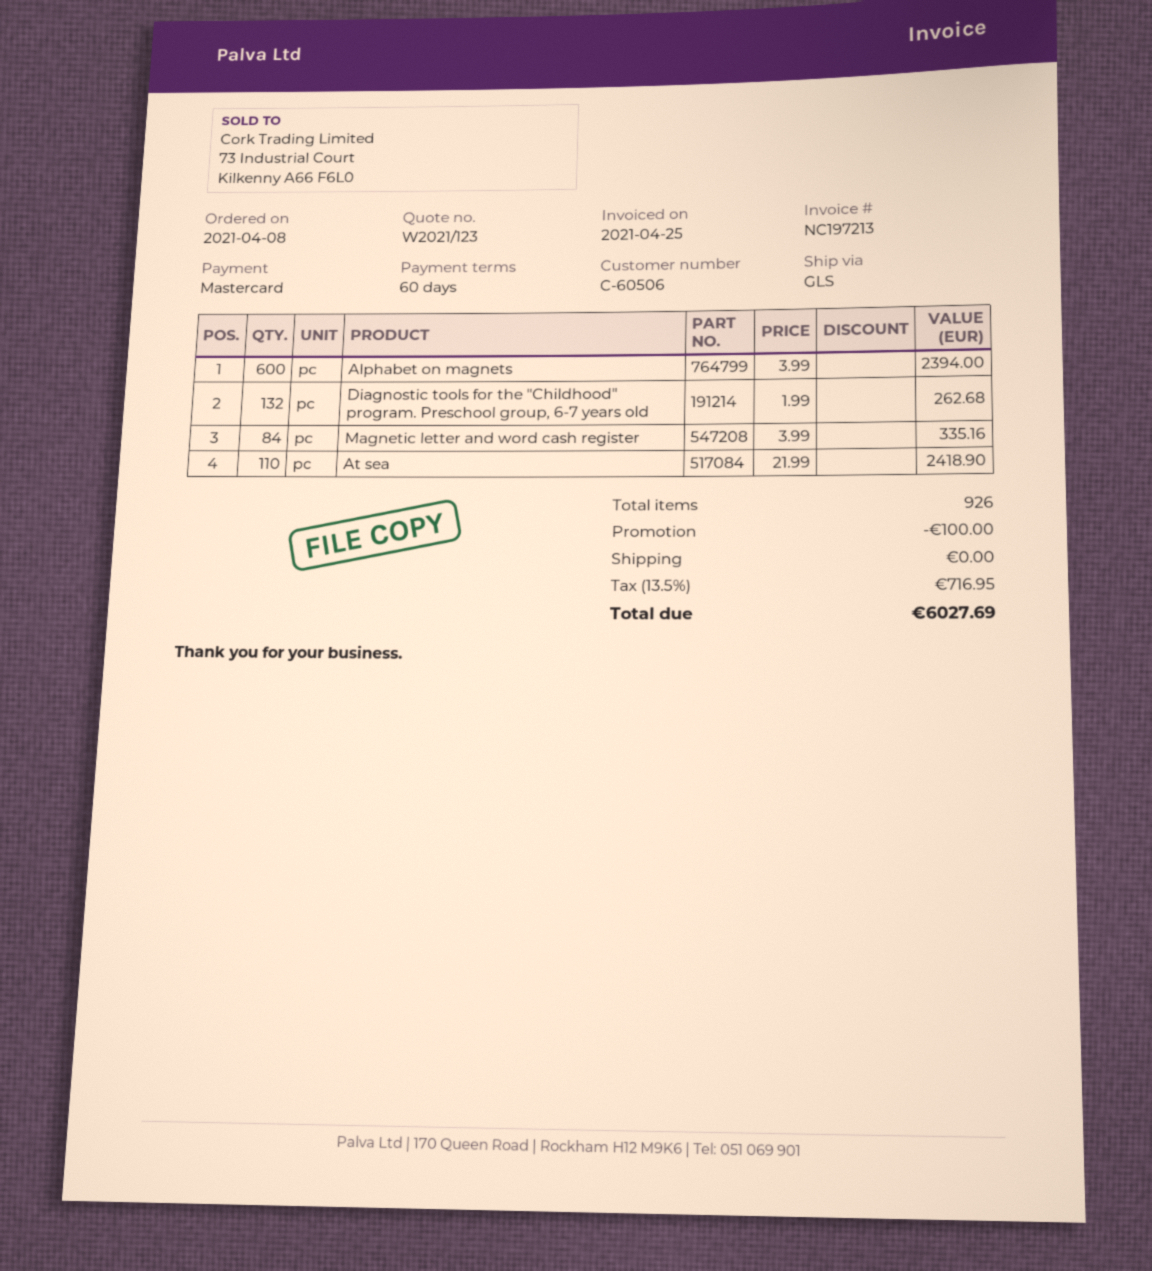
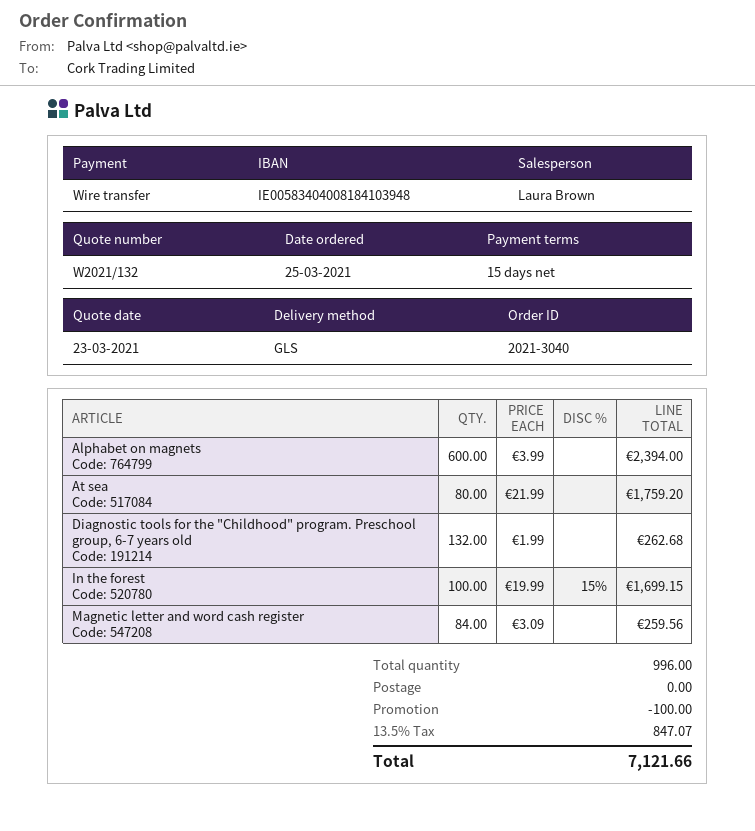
quote number: W2021/123 -> W2021/132
order date: 2021-04-08 -> 2021-03-25
payment terms: 60 days -> 15 days
payment method: Mastercard -> bank transfer
Magnetic letter and word cash register: 84 x 3.99 = 335.16 -> 84 x 3.09 = 259.56
At sea: 110 x 21.99 = 2418.90 -> 80 x 21.99 = 1759.20
In the forest: none -> 100 x 19.99 - 15% = 1699.15
total quantity: 926 -> 996
tax: 13.5% = 716.95 -> 13.5% = 847.07
total: 6027.69 -> 7121.66

